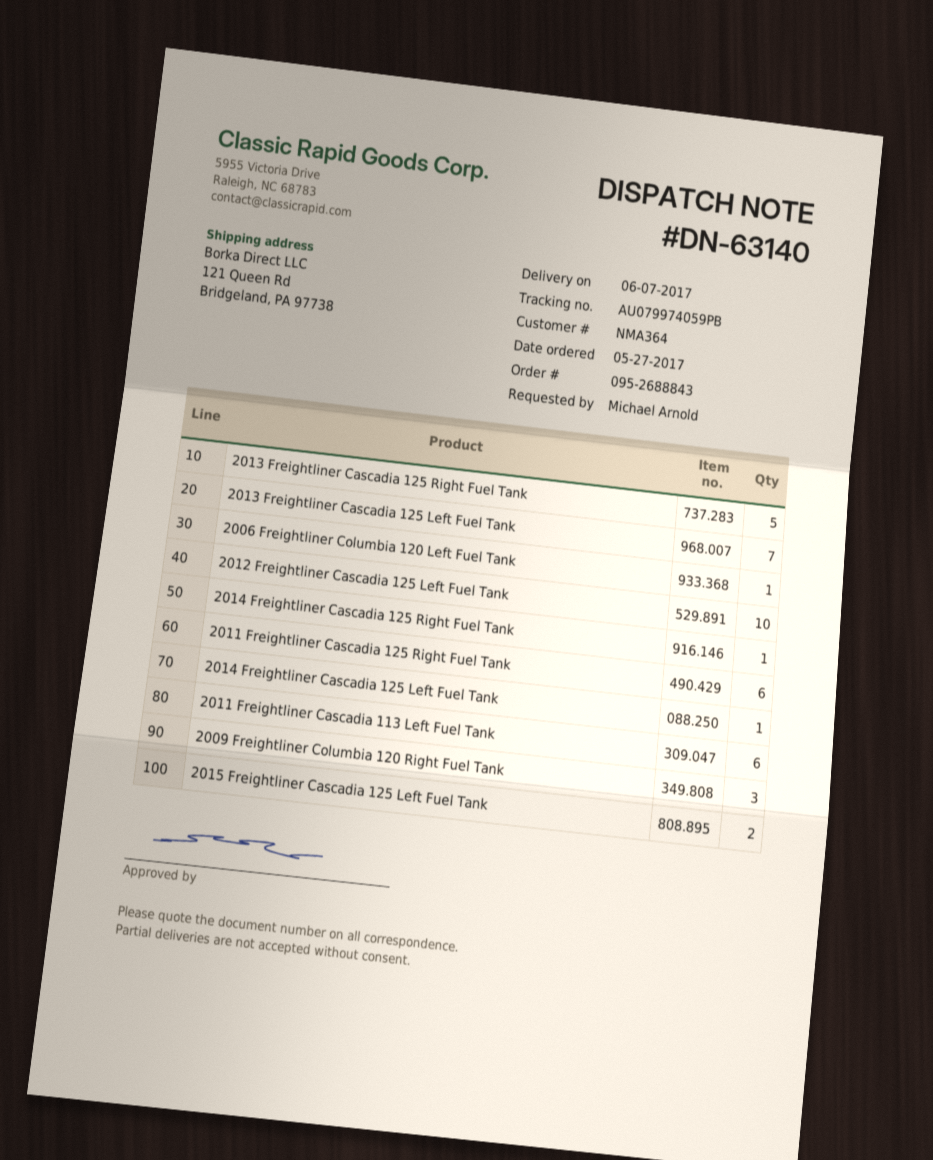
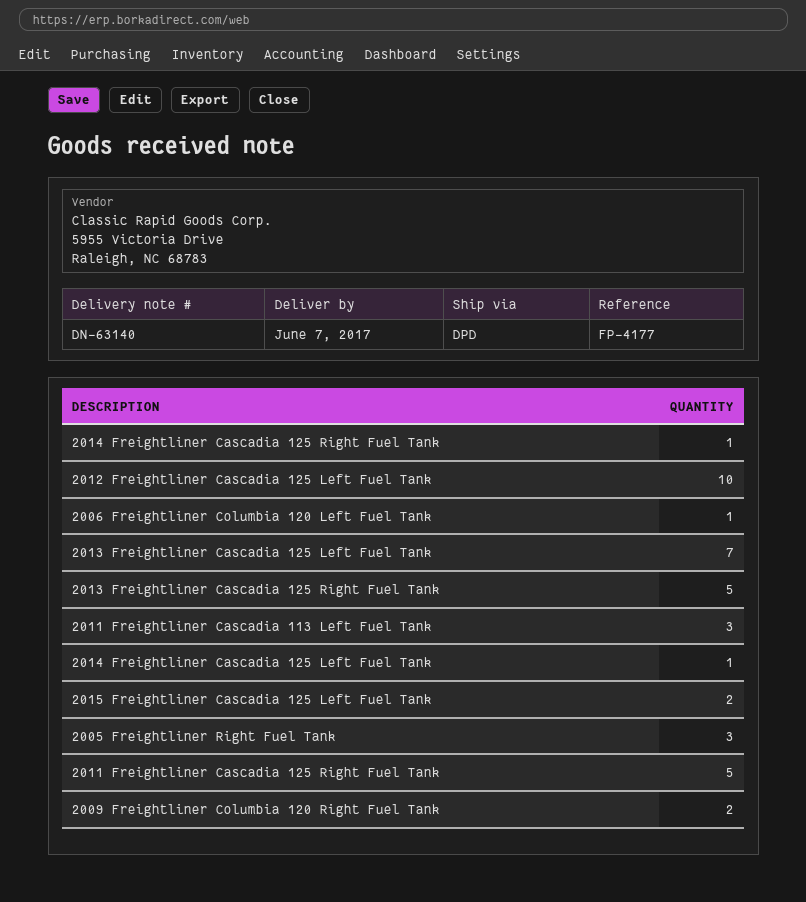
2011 Freightliner Cascadia 125 Right Fuel Tank: 6 -> 5
2011 Freightliner Cascadia 113 Left Fuel Tank: 6 -> 3
2009 Freightliner Columbia 120 Right Fuel Tank: 3 -> 2
2005 Freightliner Right Fuel Tank: none -> 3

